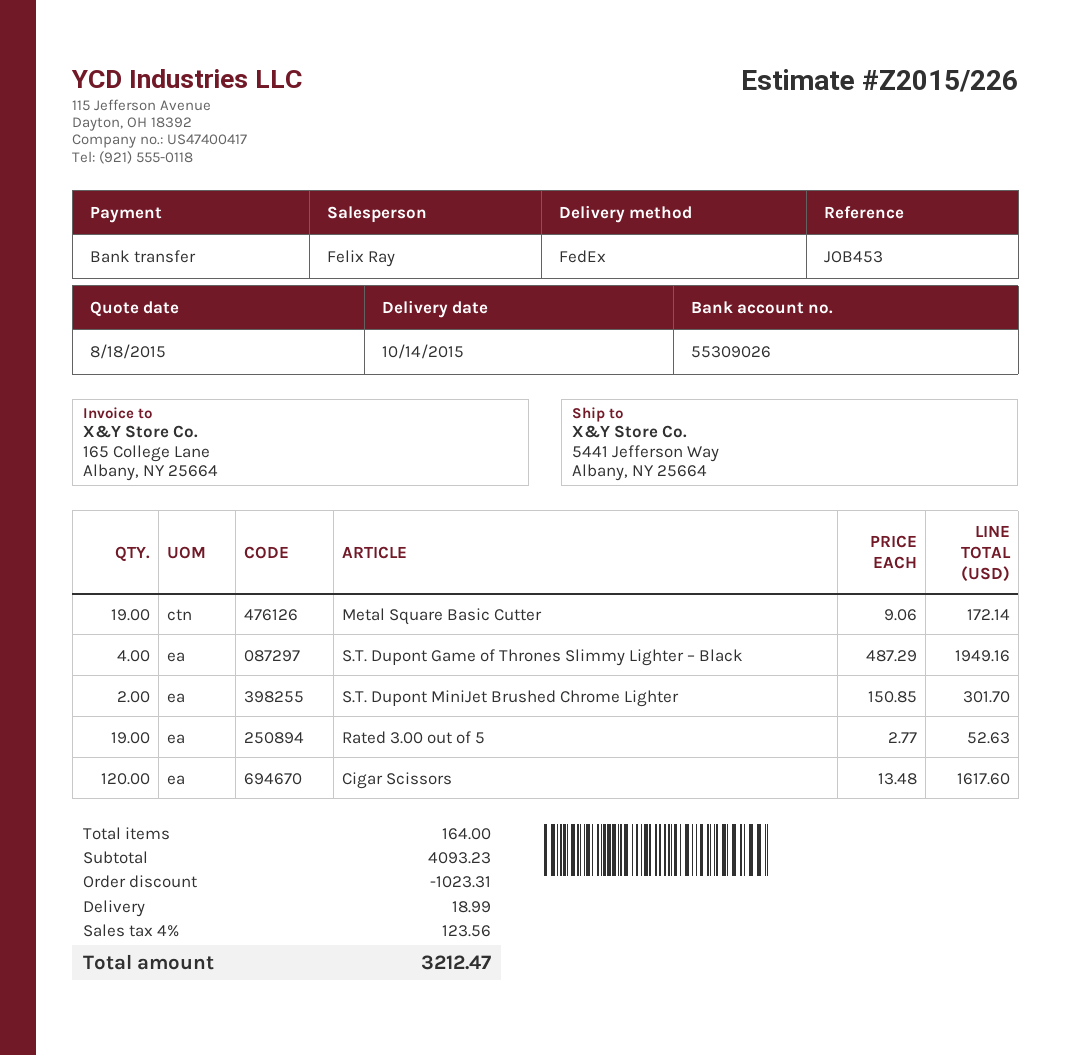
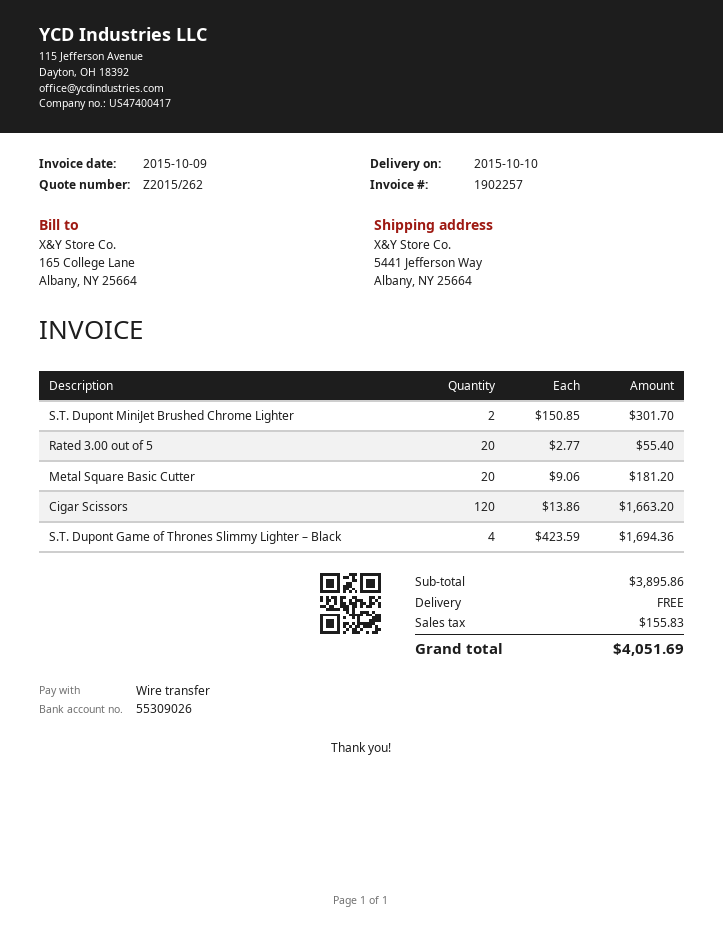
quote number: Z2015/226 -> Z2015/262
delivery date: 2015-10-14 -> 2015-10-10
Metal Square Basic Cutter: 19 x 9.06 = 172.14 -> 20 x 9.06 = 181.20
S.T. Dupont Game of Thrones Slimmy Lighter – Black: 4 x 487.29 = 1949.16 -> 4 x 423.59 = 1694.36
Rated 3.00 out of 5: 19 x 2.77 = 52.63 -> 20 x 2.77 = 55.40
Cigar Scissors: 120 x 13.48 = 1617.60 -> 120 x 13.86 = 1663.20
subtotal: 4093.23 -> 3895.86
discount: 1023.31 -> none
shipping: 18.99 -> 0.00
tax: 123.56 -> 155.83
total: 3212.47 -> 4051.69

